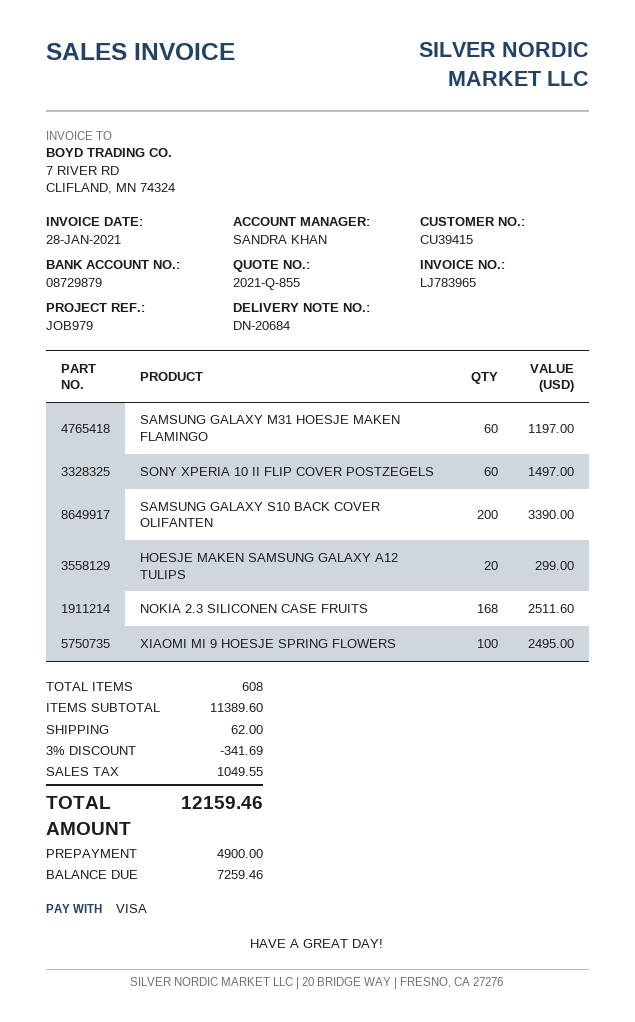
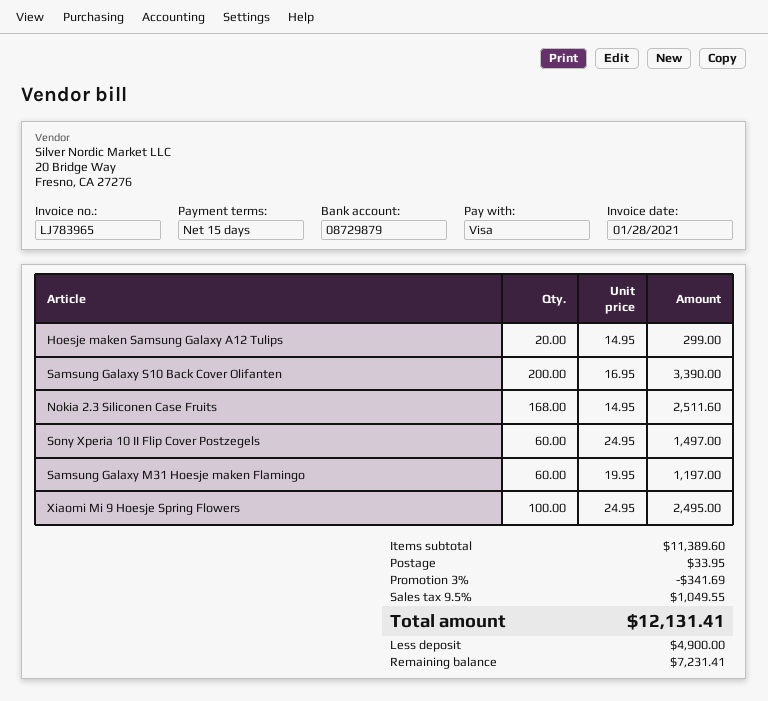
shipping: 62.00 -> 33.95
total: 12159.46 -> 12131.41
balance: 7259.46 -> 7231.41

